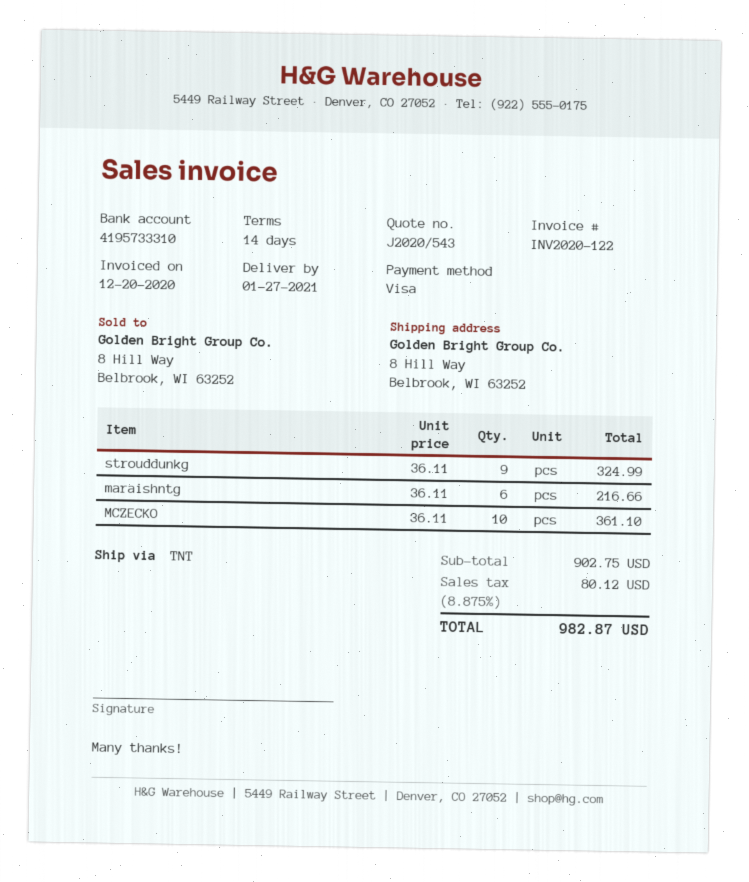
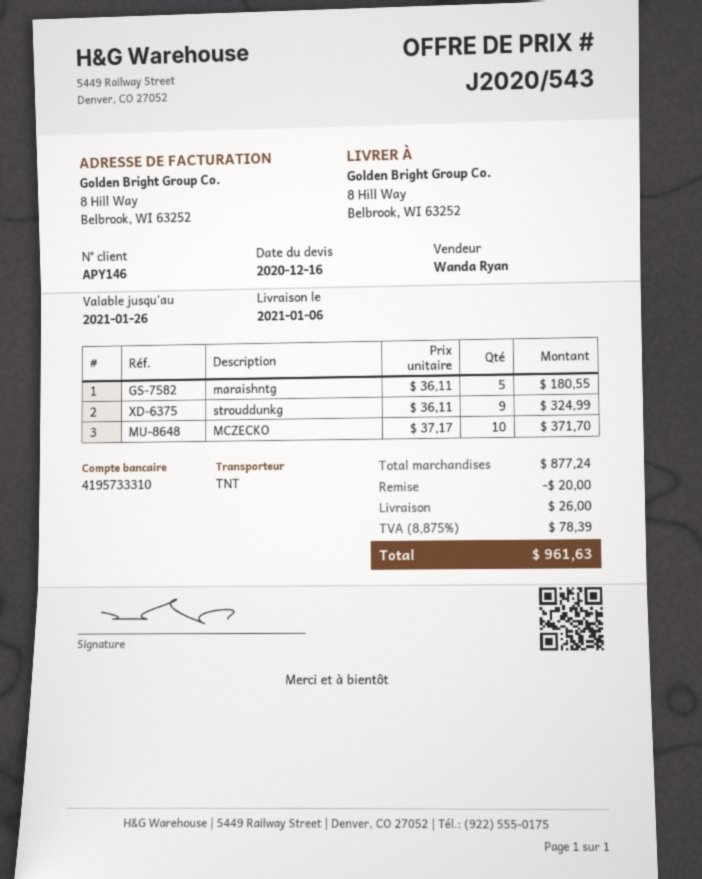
delivery date: 2021-01-27 -> 2021-01-06
maraishntg: 6 x 36.11 = 216.66 -> 5 x 36.11 = 180.55
MCZECKO: 10 x 36.11 = 361.10 -> 10 x 37.17 = 371.70
subtotal: 902.75 -> 877.24
discount: none -> 20.00
shipping: none -> 26.00
tax: 8.875% = 80.12 -> 8.875% = 78.39
total: 982.87 -> 961.63

